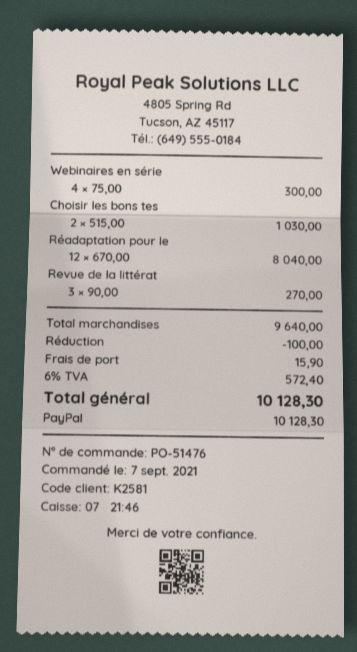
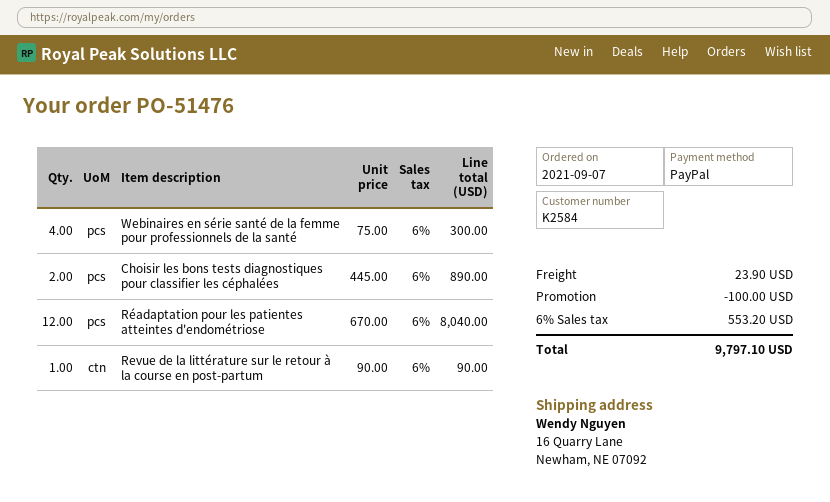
customer number: K2581 -> K2584
Choisir les bons tes: 2 x 515.00 = 1030.00 -> 2 x 445.00 = 890.00
Revue de la littérat: 3 x 90.00 = 270.00 -> 1 x 90.00 = 90.00
shipping: 15.90 -> 23.90
tax: 6% = 572.40 -> 6% = 553.20
total: 10128.30 -> 9797.10

